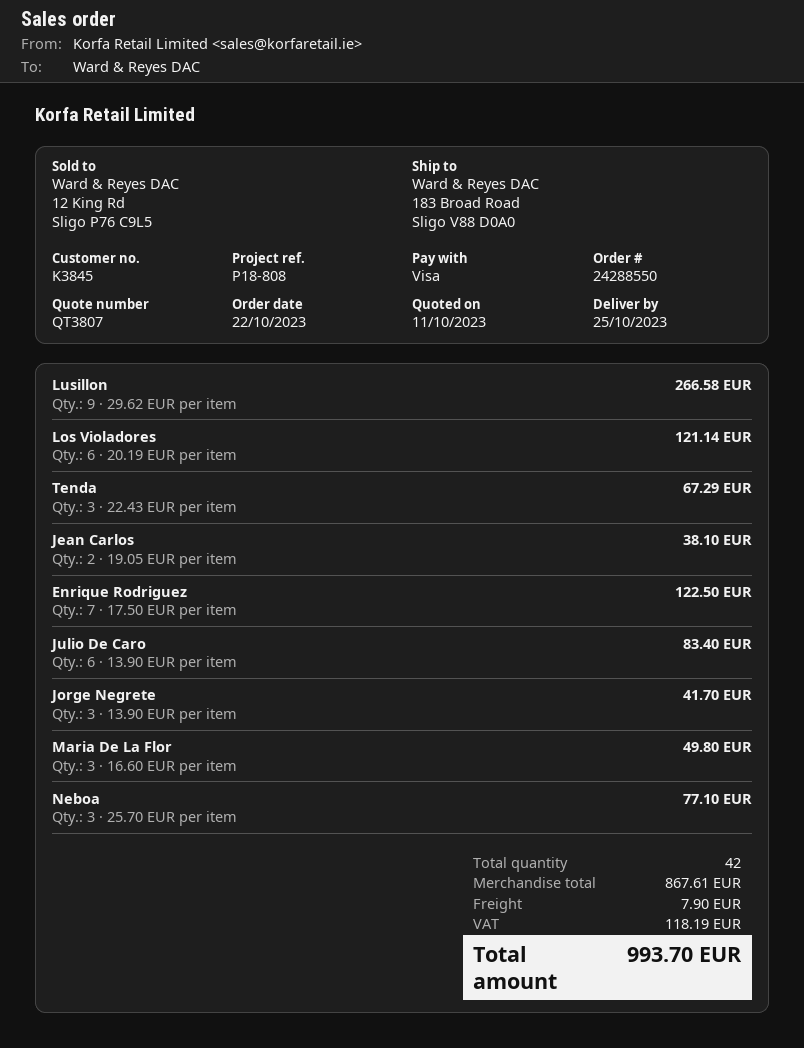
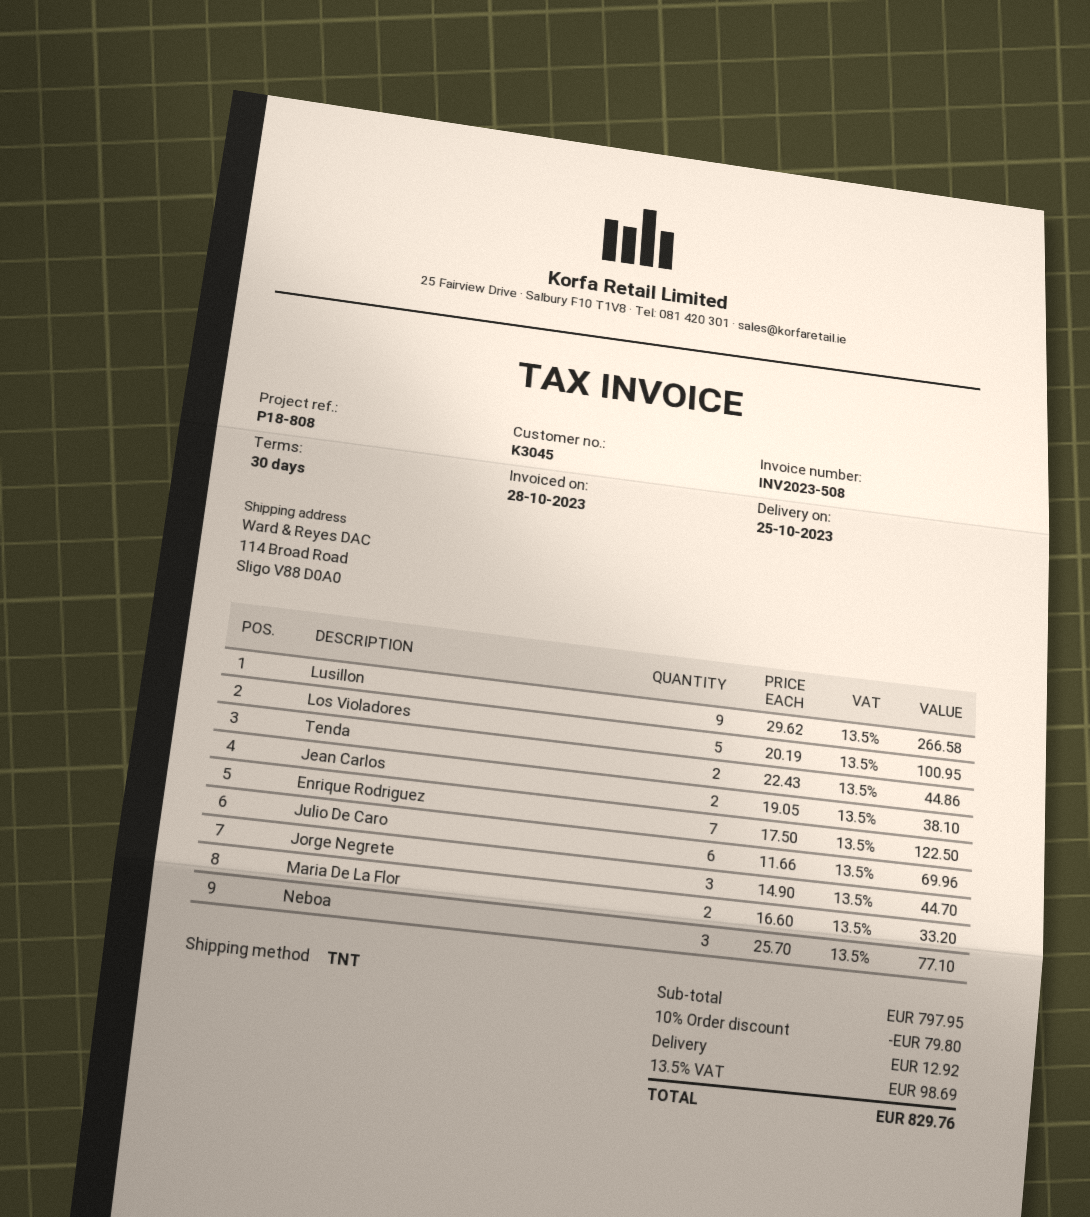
customer number: K3845 -> K3045
ship to: 183 Broad Road, Sligo V88 D0A0 -> 114 Broad Road, Sligo V88 D0A0
Los Violadores: 6 x 20.19 = 121.14 -> 5 x 20.19 = 100.95
Tenda: 3 x 22.43 = 67.29 -> 2 x 22.43 = 44.86
Julio De Caro: 6 x 13.90 = 83.40 -> 6 x 11.66 = 69.96
Jorge Negrete: 3 x 13.90 = 41.70 -> 3 x 14.90 = 44.70
Maria De La Flor: 3 x 16.60 = 49.80 -> 2 x 16.60 = 33.20
subtotal: 867.61 -> 797.95
discount: none -> 10% = 79.80
shipping: 7.90 -> 12.92
tax: 118.19 -> 98.69
total: 993.70 -> 829.76

